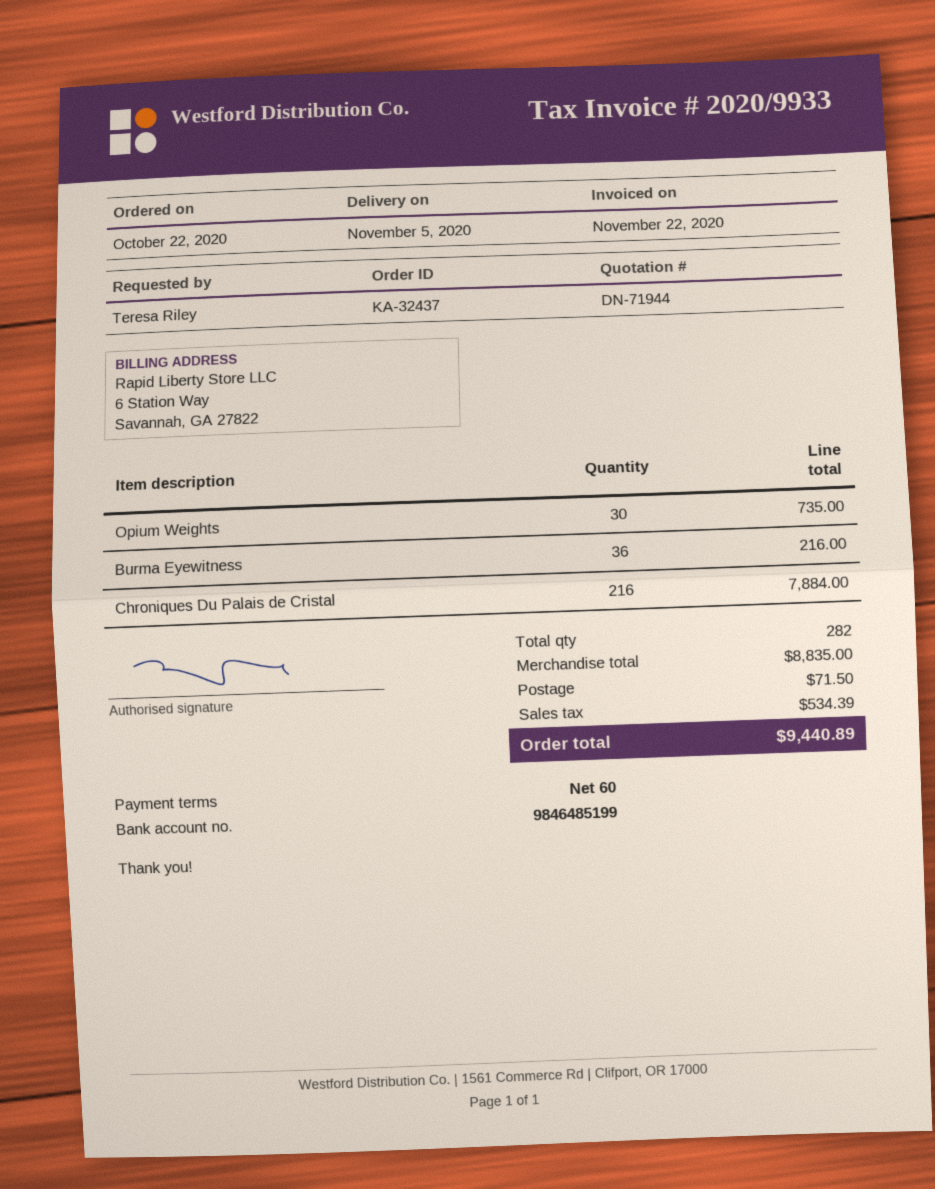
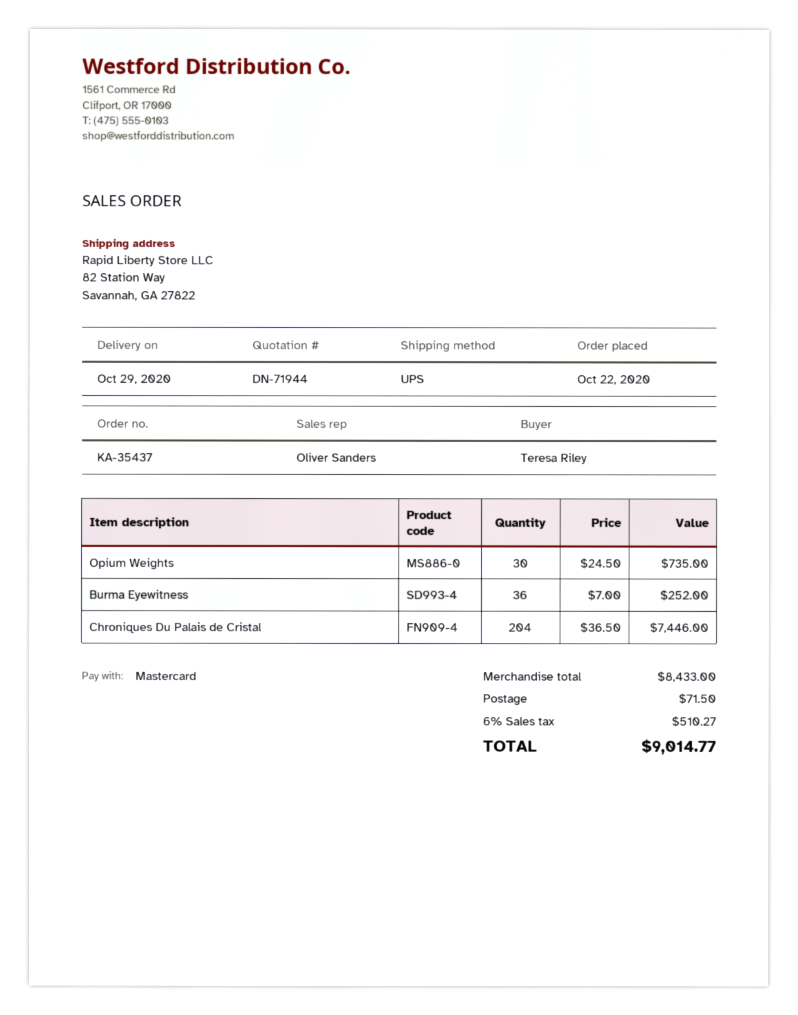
order number: KA-32437 -> KA-35437
delivery date: 2020-11-05 -> 2020-10-29
Burma Eyewitness: 36 for 216.00 -> 36 for 252.00
Chroniques Du Palais de Cristal: 216 for 7884.00 -> 204 for 7446.00
subtotal: 8835.00 -> 8433.00
tax: 534.39 -> 510.27
total: 9440.89 -> 9014.77

